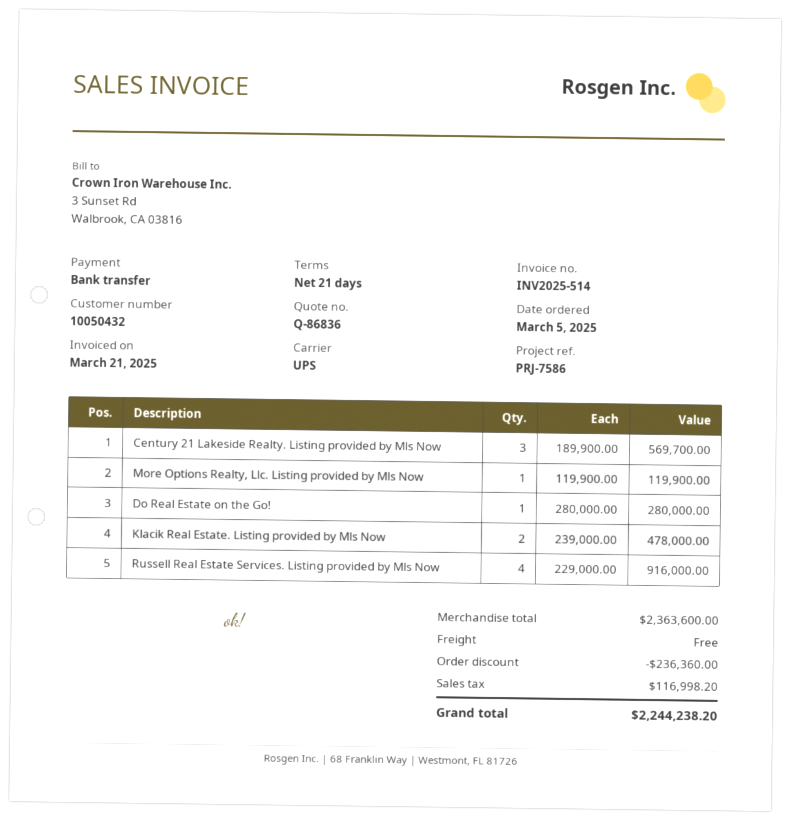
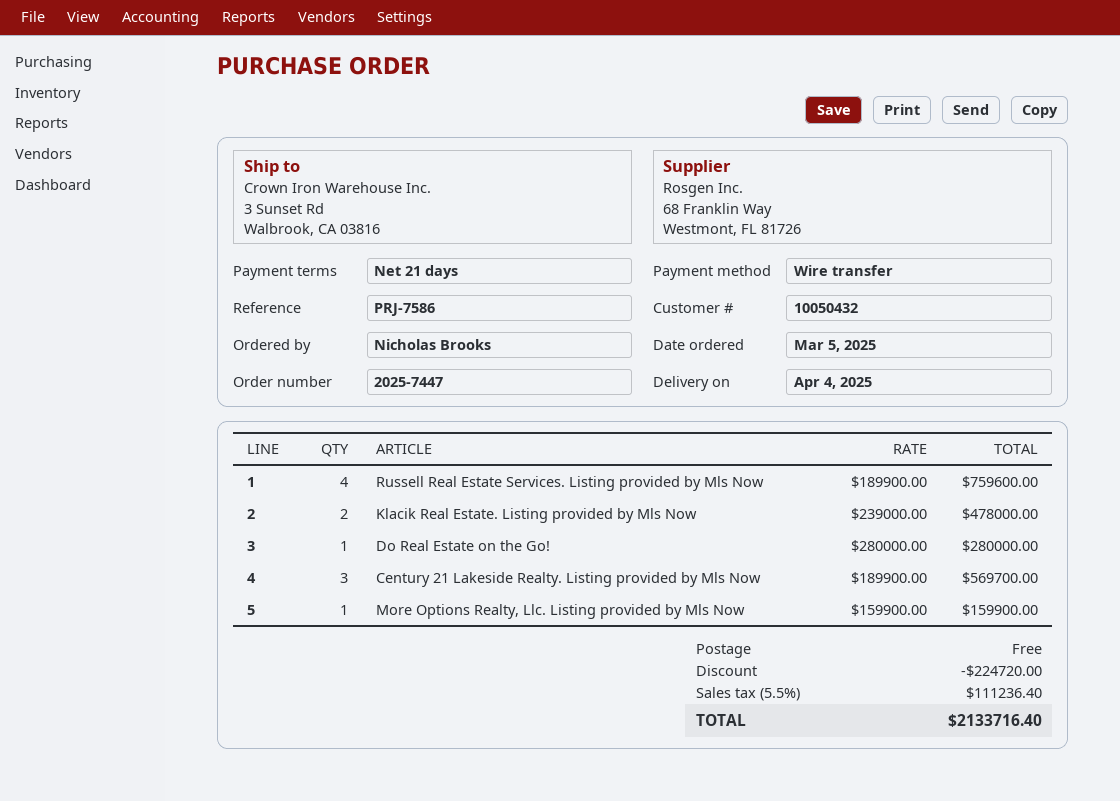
More Options Realty, Llc. Listing provided by Mls Now: 1 x 119900.00 = 119900.00 -> 1 x 159900.00 = 159900.00
Russell Real Estate Services. Listing provided by Mls Now: 4 x 229000.00 = 916000.00 -> 4 x 189900.00 = 759600.00
discount: 236360.00 -> 224720.00
tax: 116998.20 -> 111236.40
total: 2244238.20 -> 2133716.40

